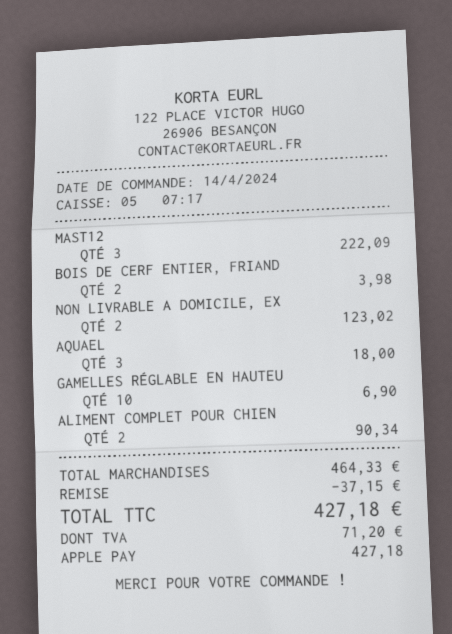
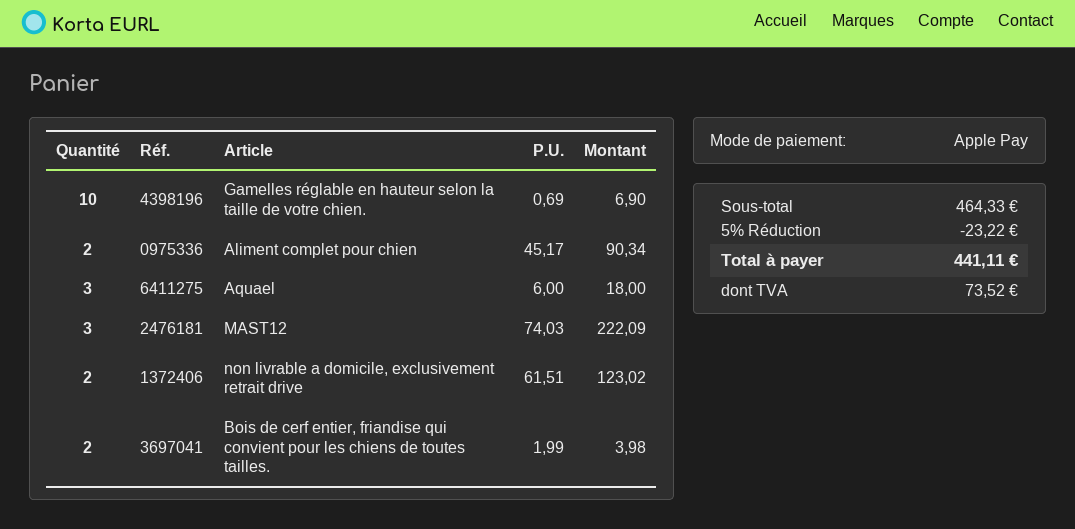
discount: 37.15 -> 23.22
tax: 71.20 -> 73.52
total: 427.18 -> 441.11

